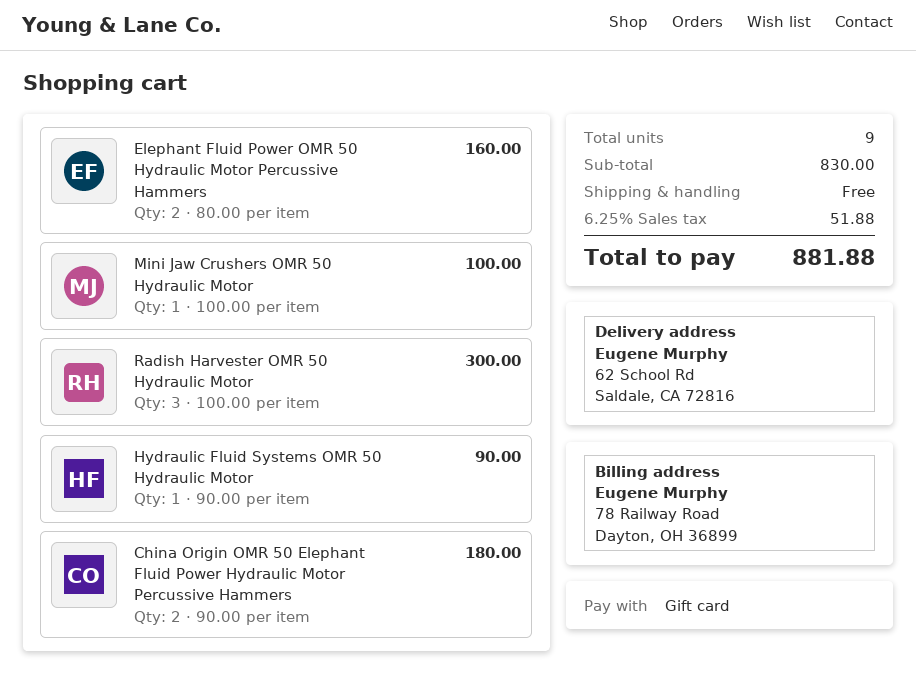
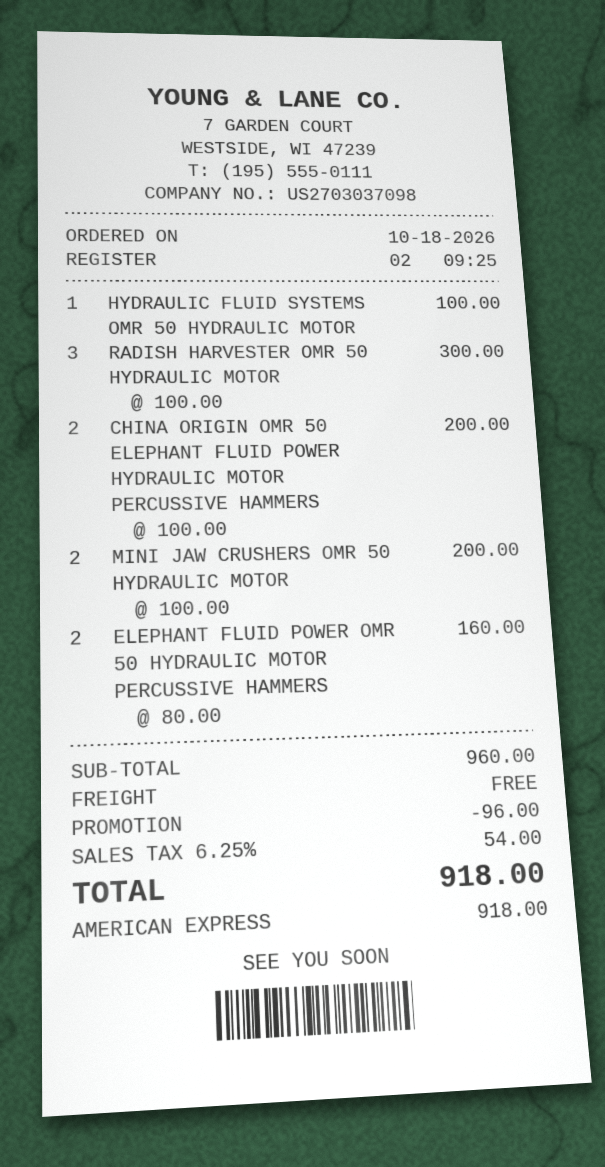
payment method: gift card -> American Express
Mini Jaw Crushers OMR 50 Hydraulic Motor: 1 x 100.00 = 100.00 -> 2 x 100.00 = 200.00
Hydraulic Fluid Systems OMR 50 Hydraulic Motor: 1 x 90.00 = 90.00 -> 1 x 100.00 = 100.00
China Origin OMR 50 Elephant Fluid Power Hydraulic Motor Percussive Hammers: 2 x 90.00 = 180.00 -> 2 x 100.00 = 200.00
subtotal: 830.00 -> 960.00
discount: none -> 96.00
tax: 6.25% = 51.88 -> 6.25% = 54.00
total: 881.88 -> 918.00

